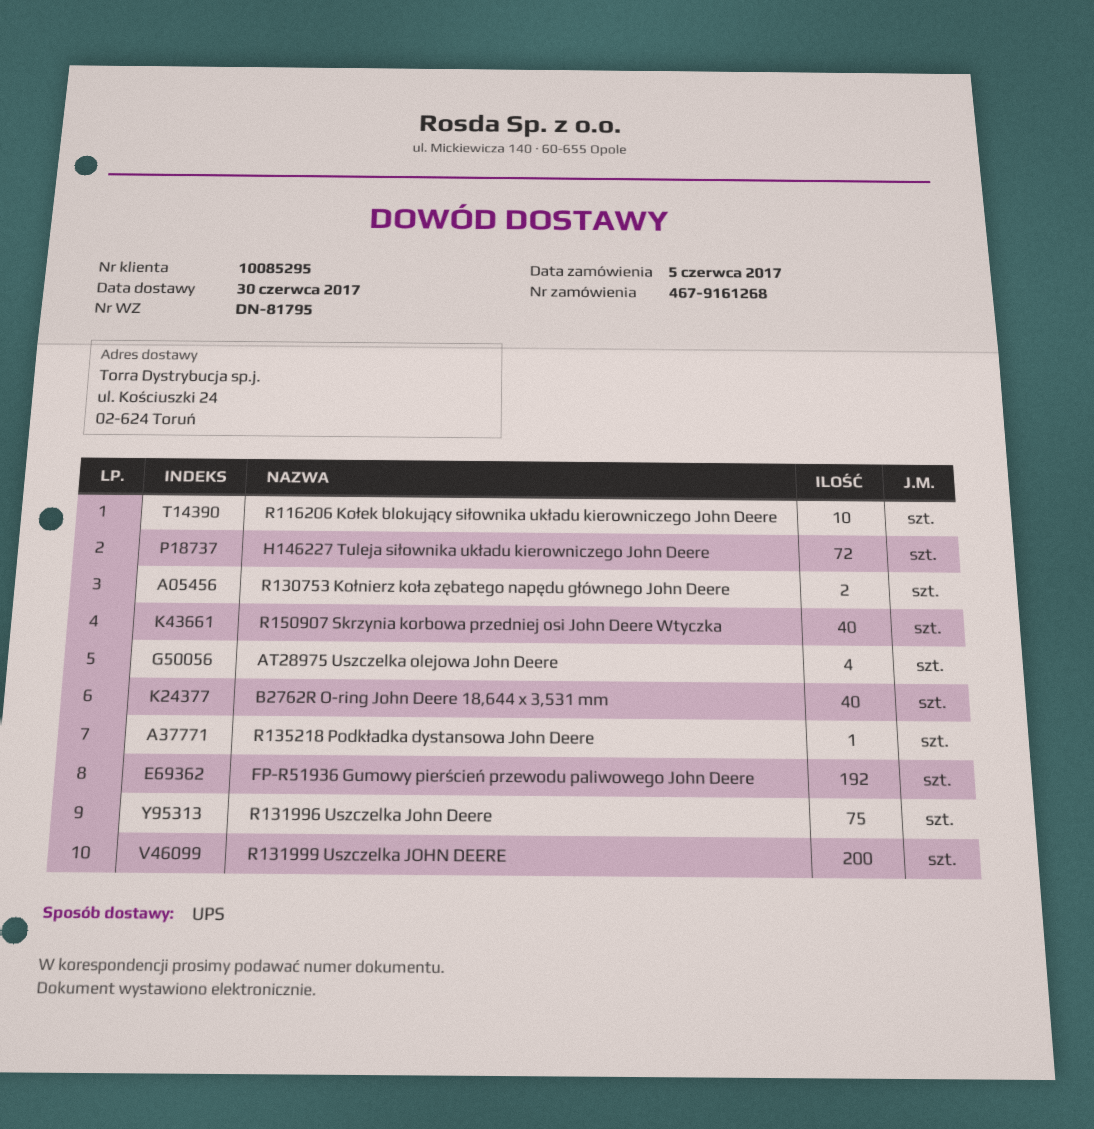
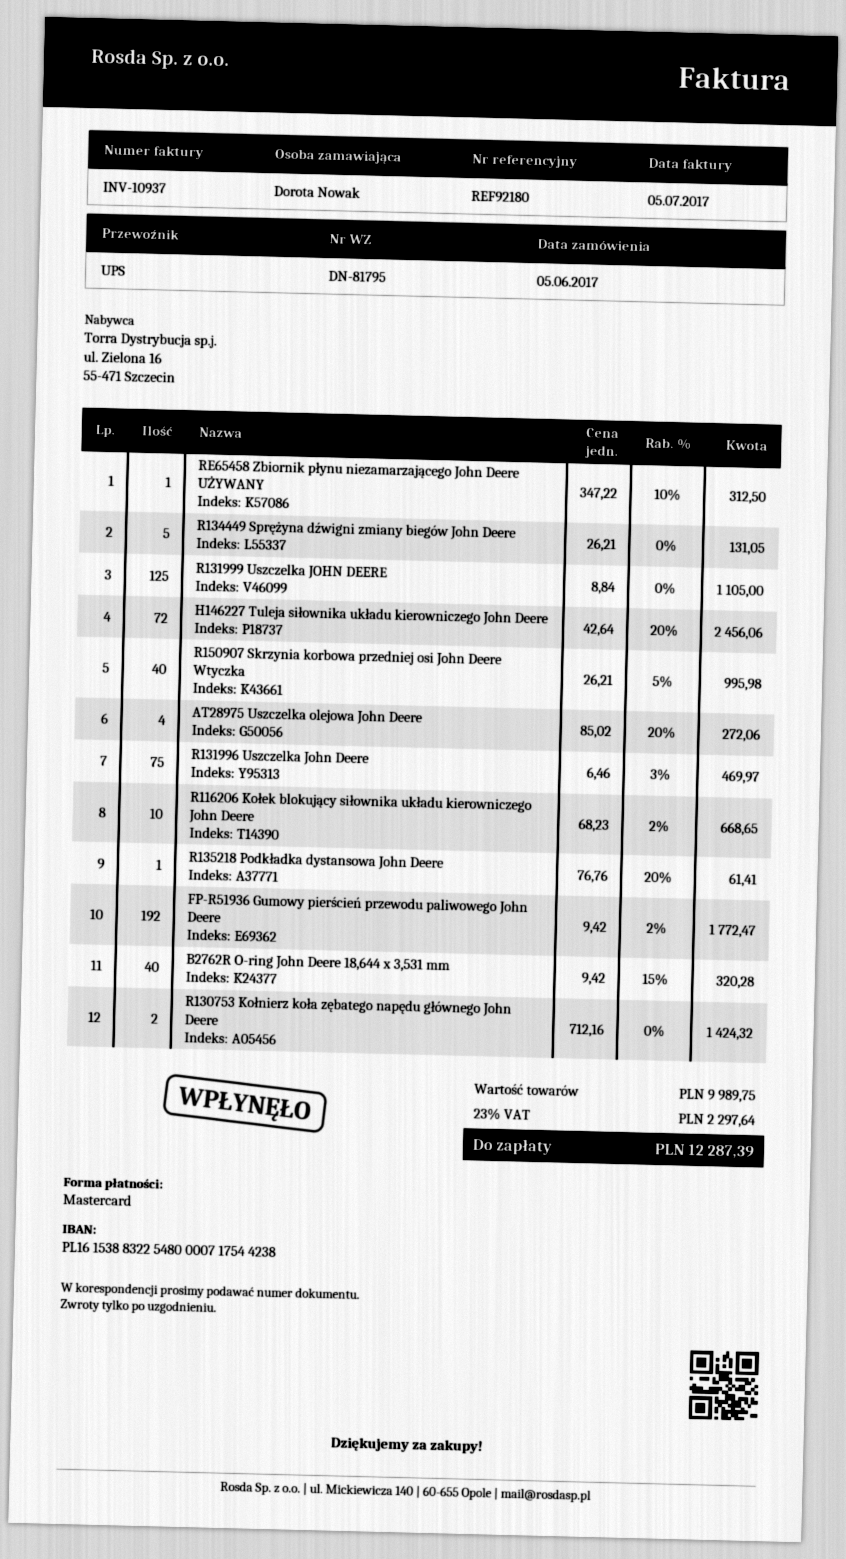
R131999 Uszczelka JOHN DEERE: 200 -> 125
RE65458 Zbiornik płynu niezamarzającego John Deere UŻYWANY: none -> 1
R134449 Sprężyna dźwigni zmiany biegów John Deere: none -> 5

